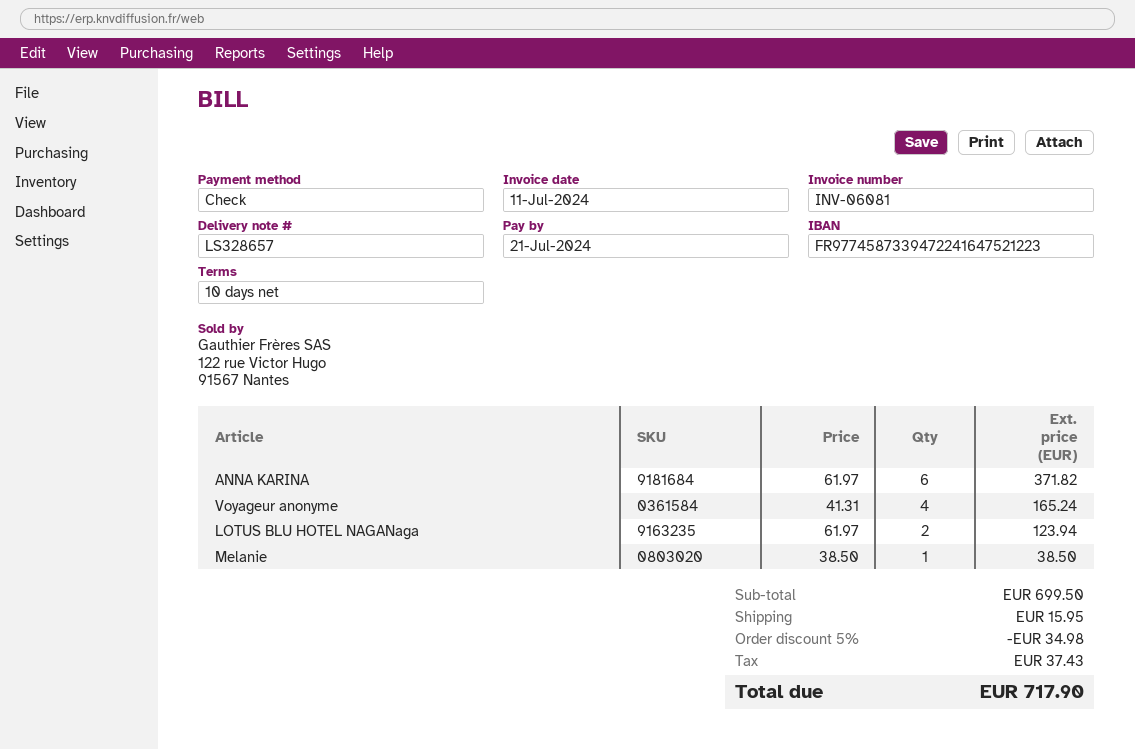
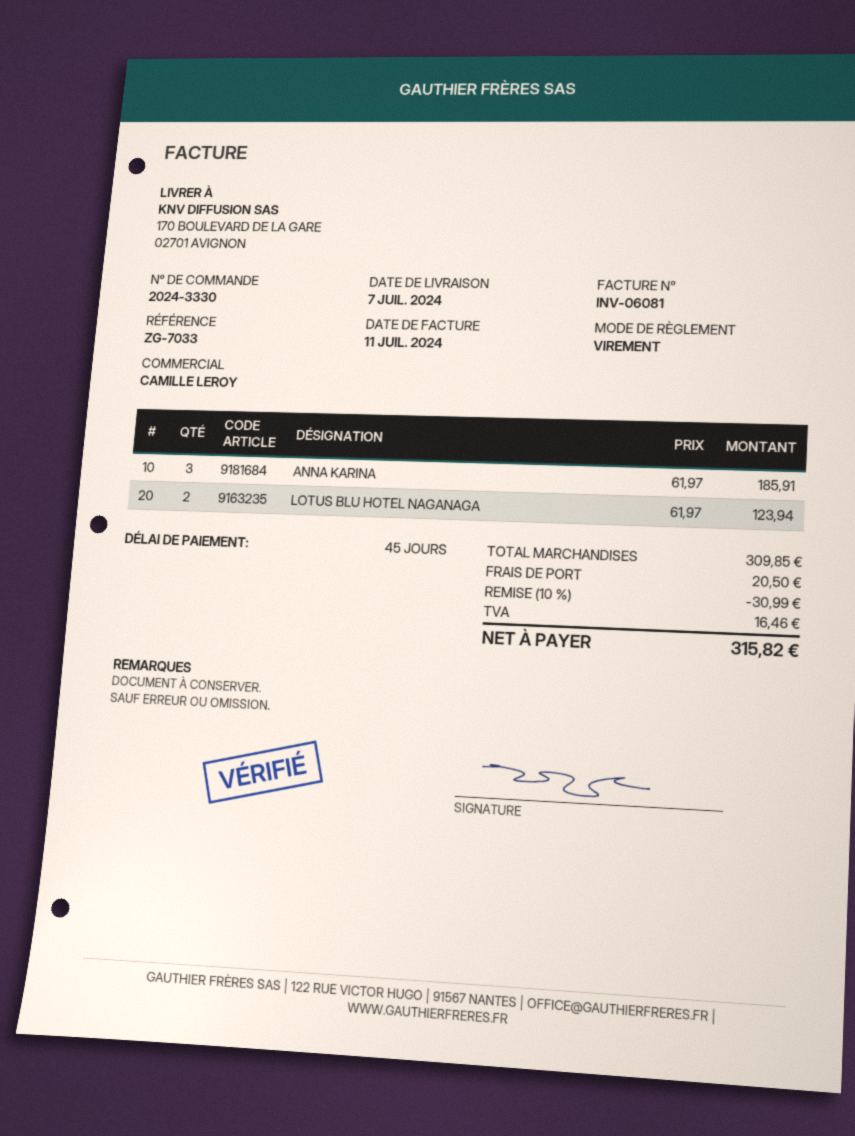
payment terms: 10 days -> 45 days
payment method: cheque -> bank transfer
ANNA KARINA: 6 x 61.97 = 371.82 -> 3 x 61.97 = 185.91
Voyageur anonyme: 4 x 41.31 = 165.24 -> none
Melanie: 1 x 38.50 = 38.50 -> none
subtotal: 699.50 -> 309.85
discount: 5% = 34.98 -> 10% = 30.99
shipping: 15.95 -> 20.50
tax: 37.43 -> 16.46
total: 717.90 -> 315.82

